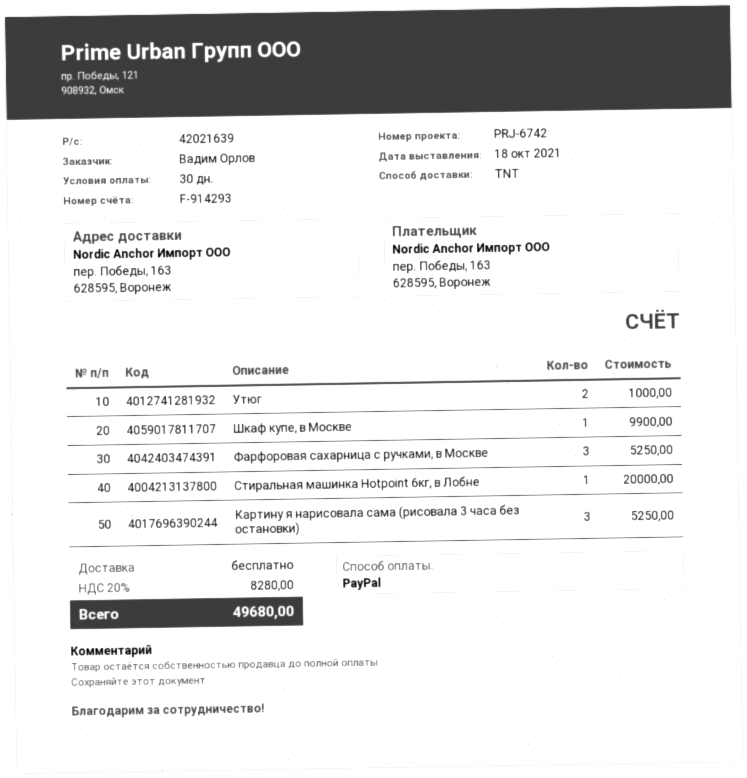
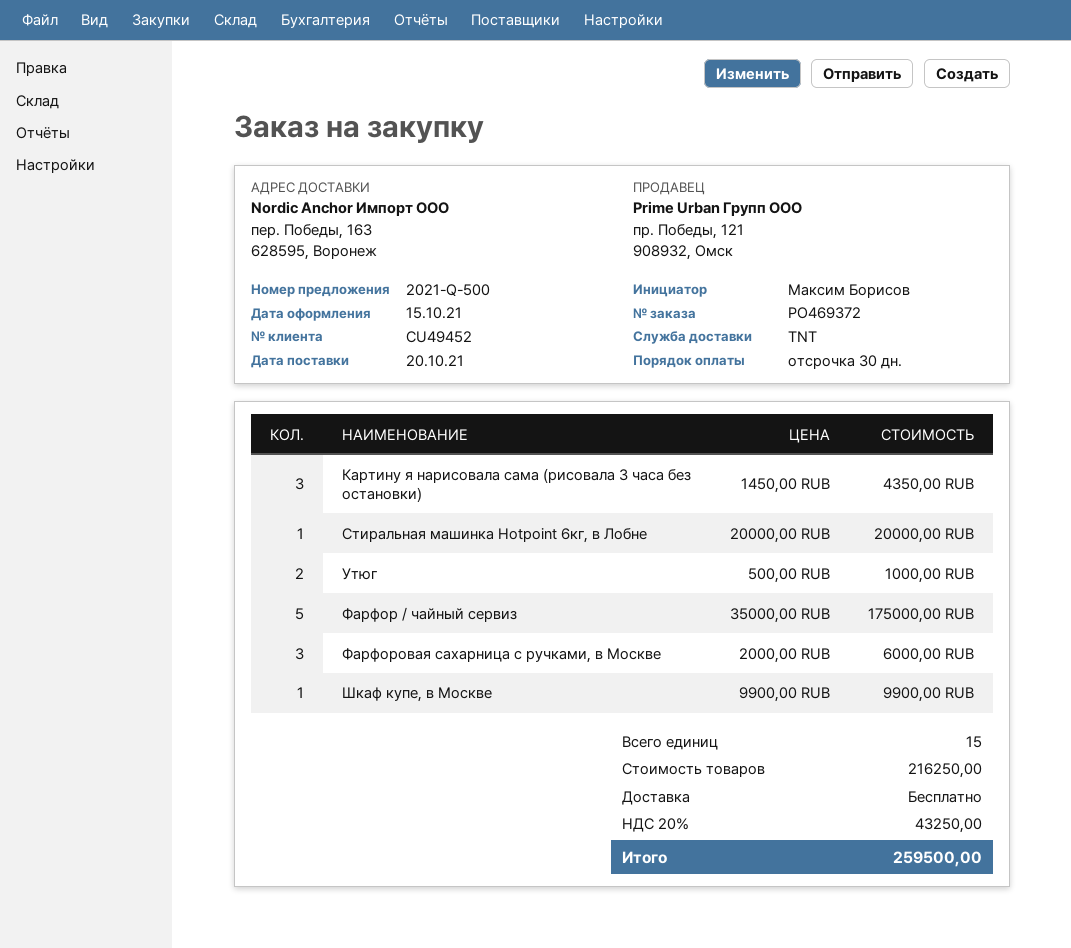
ordered by: Вадим Орлов -> Максим Борисов
Фарфоровая сахарница с ручками, в Москве: 3 for 5250.00 -> 3 for 6000.00
Картину я нарисовала сама (рисовала 3 часа без остановки): 3 for 5250.00 -> 3 for 4350.00
Фарфор / чайный сервиз: none -> 5 for 175000.00
tax: 20% = 8280.00 -> 20% = 43250.00
total: 49680.00 -> 259500.00

